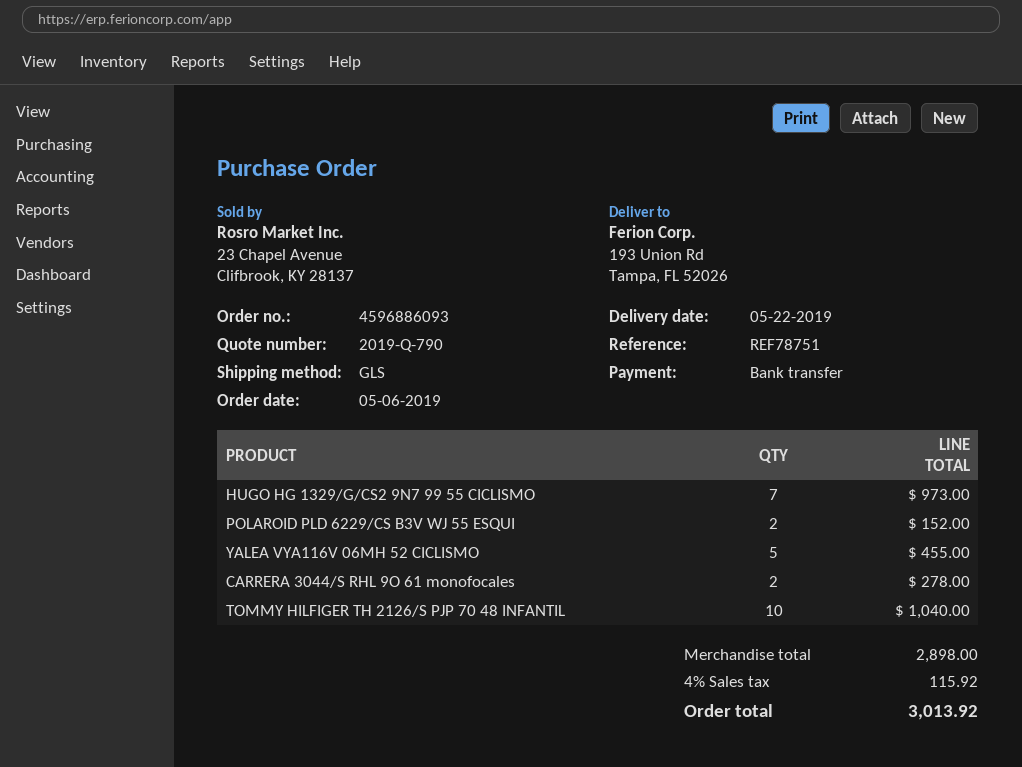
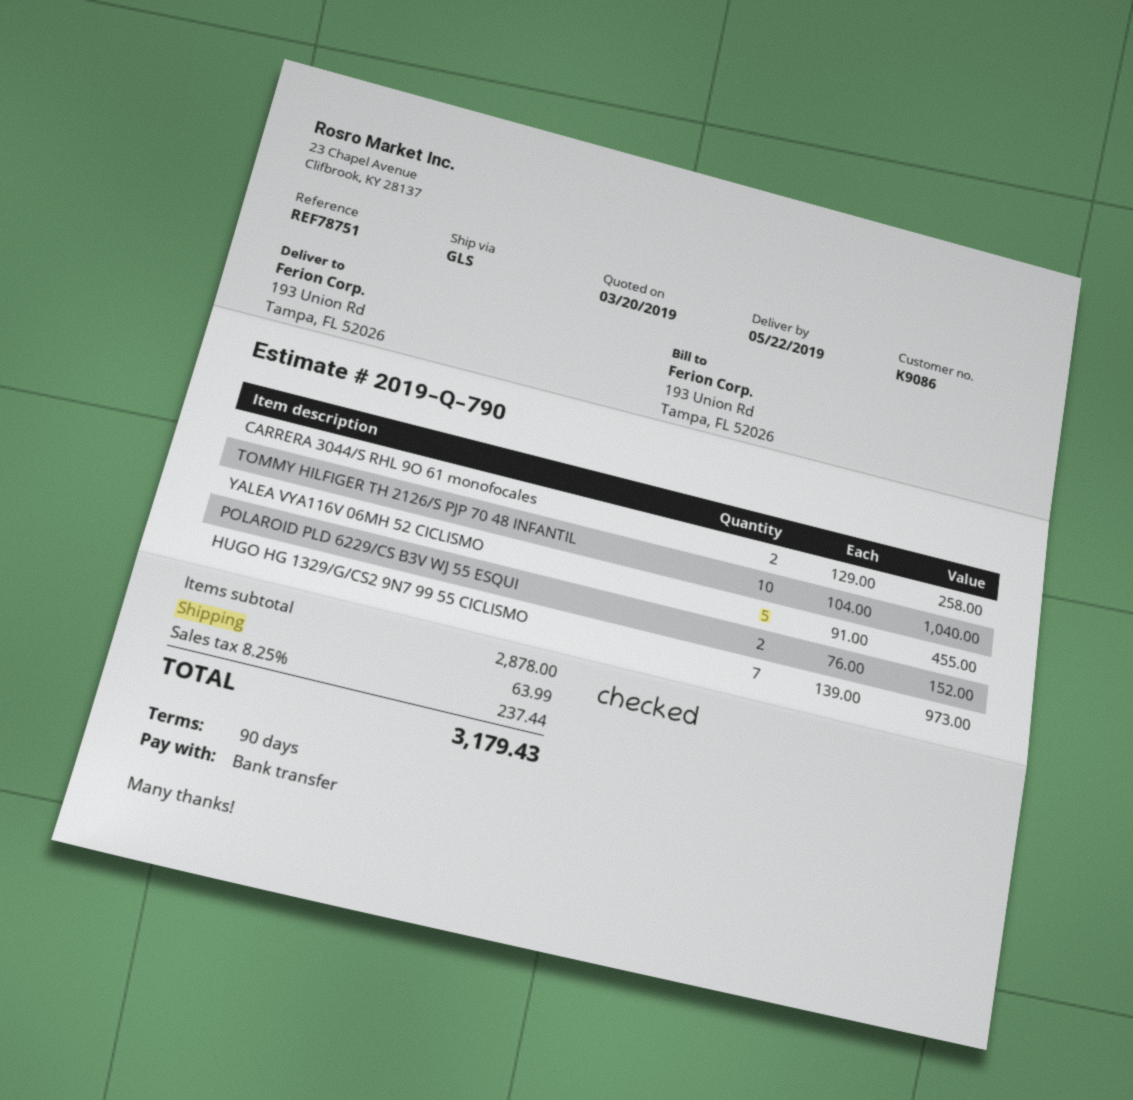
CARRERA 3044/S RHL 9O 61 monofocales: 2 for 278.00 -> 2 for 258.00
subtotal: 2898.00 -> 2878.00
shipping: none -> 63.99
tax: 4% = 115.92 -> 8.25% = 237.44
total: 3013.92 -> 3179.43

